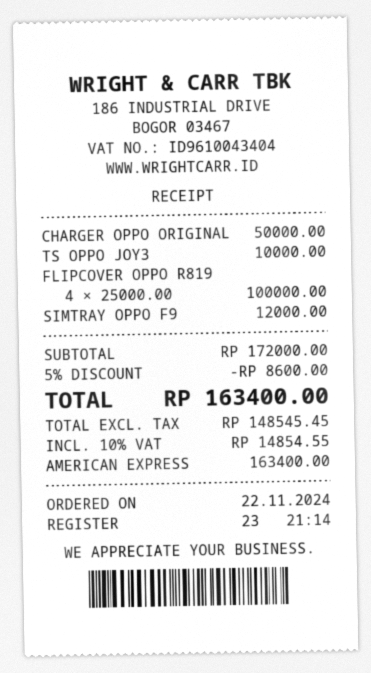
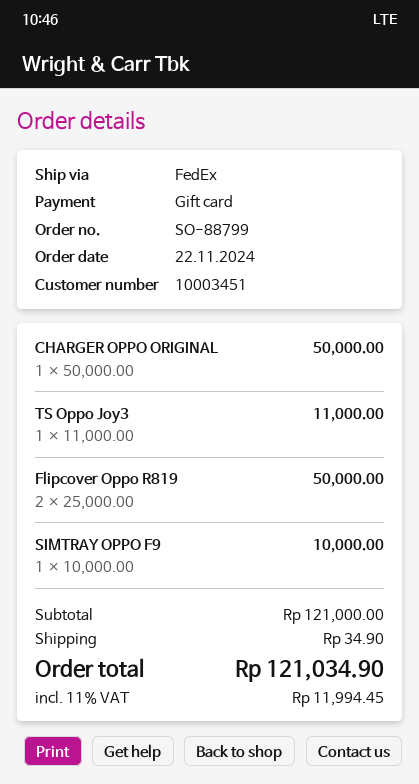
payment method: American Express -> gift card
TS OPPO JOY3: 1 x 10000.00 = 10000.00 -> 1 x 11000.00 = 11000.00
FLIPCOVER OPPO R819: 4 x 25000.00 = 100000.00 -> 2 x 25000.00 = 50000.00
SIMTRAY OPPO F9: 1 x 12000.00 = 12000.00 -> 1 x 10000.00 = 10000.00
subtotal: 172000.00 -> 121000.00
discount: 5% = 8600.00 -> none
shipping: none -> 34.90
tax: 10% = 14854.55 -> 11% = 11994.45
total: 163400.00 -> 121034.90

